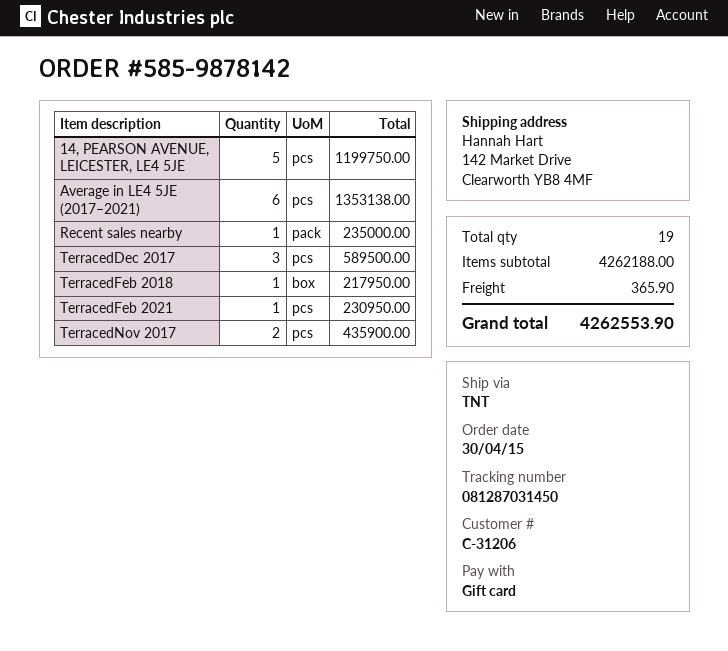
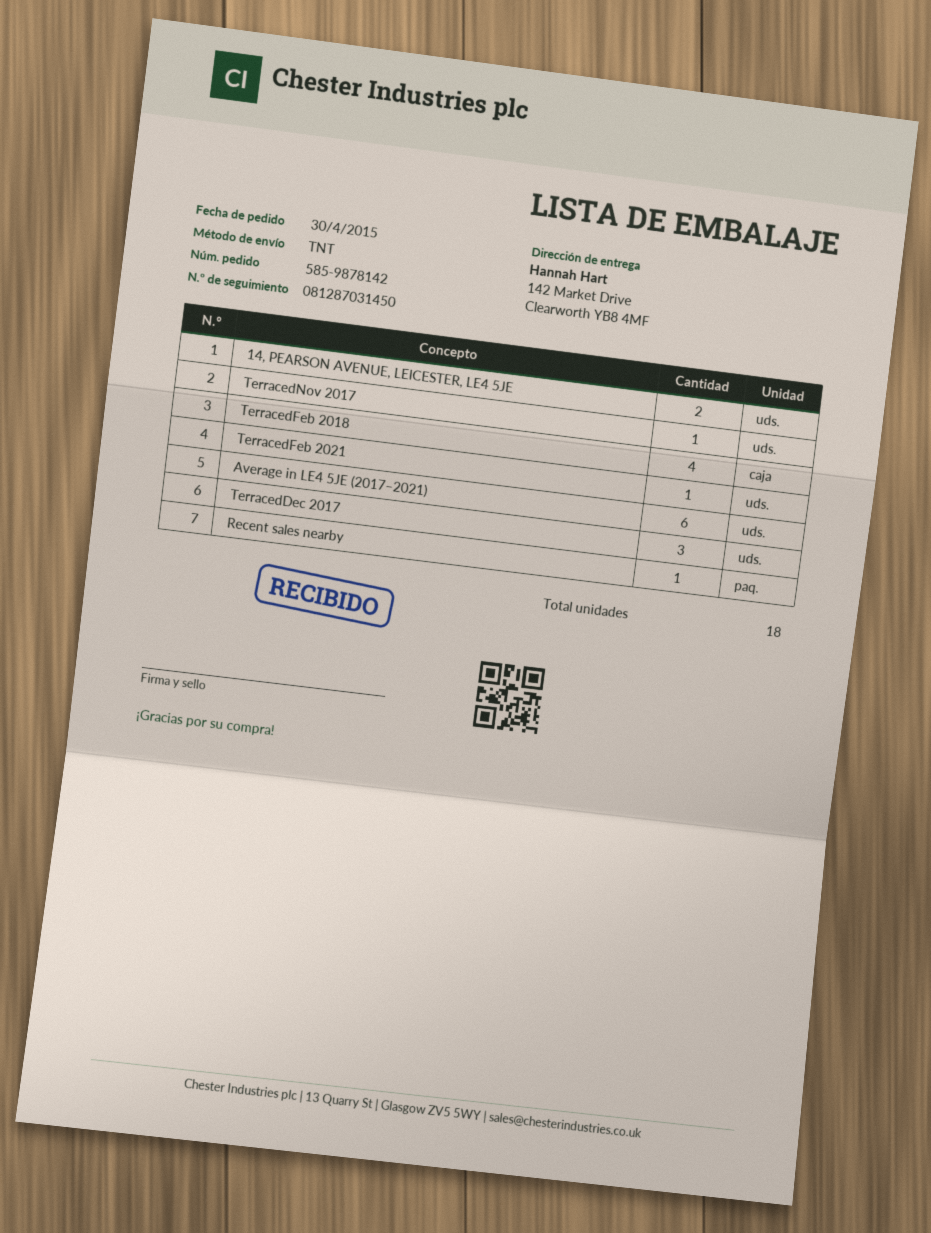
14, PEARSON AVENUE, LEICESTER, LE4 5JE: 5 -> 2
TerracedFeb 2018: 1 -> 4
TerracedNov 2017: 2 -> 1
total quantity: 19 -> 18

